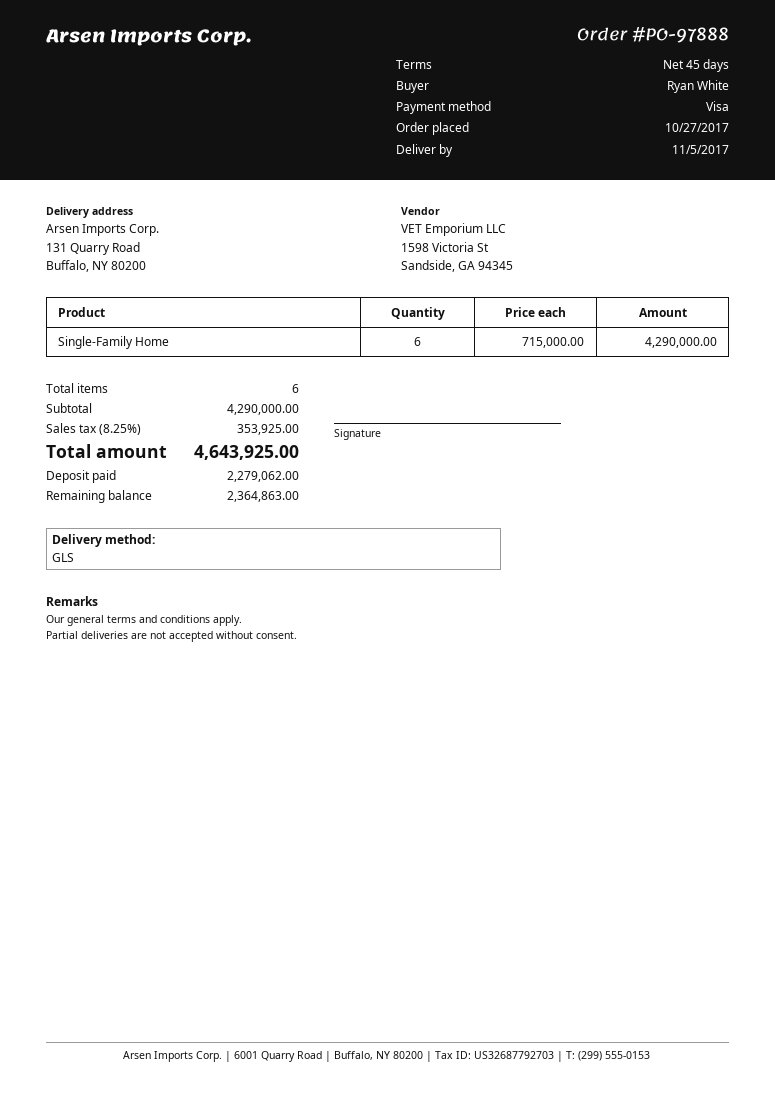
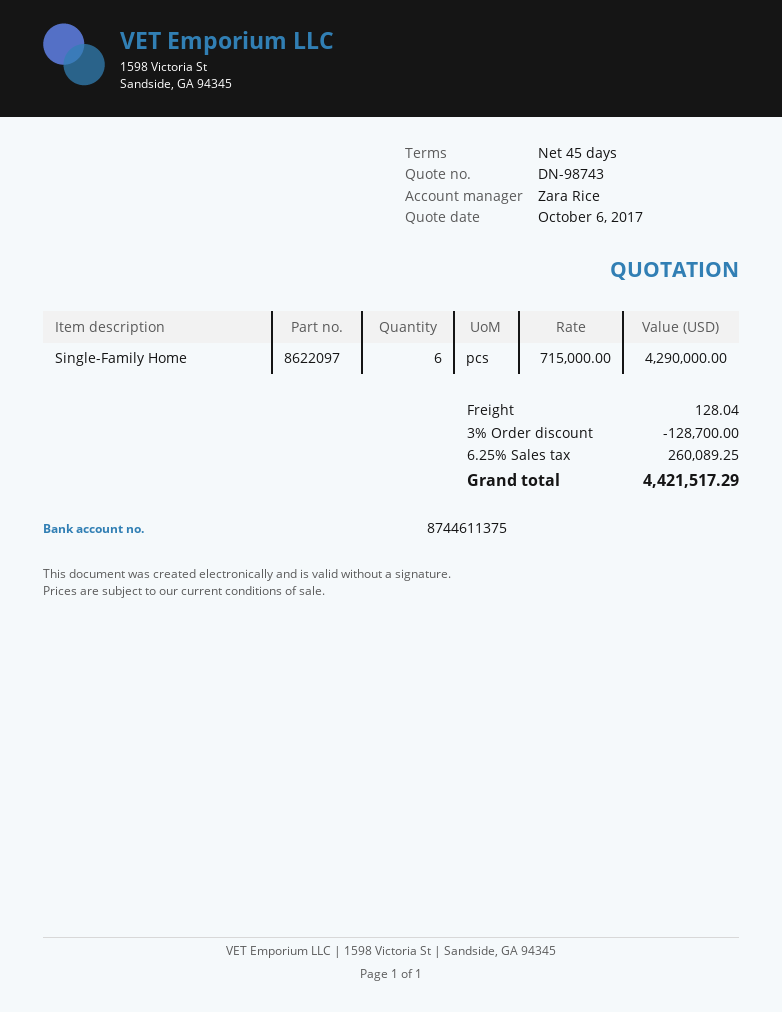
discount: none -> 3% = 128700.00
shipping: none -> 128.04
tax: 8.25% = 353925.00 -> 6.25% = 260089.25
total: 4643925.00 -> 4421517.29

